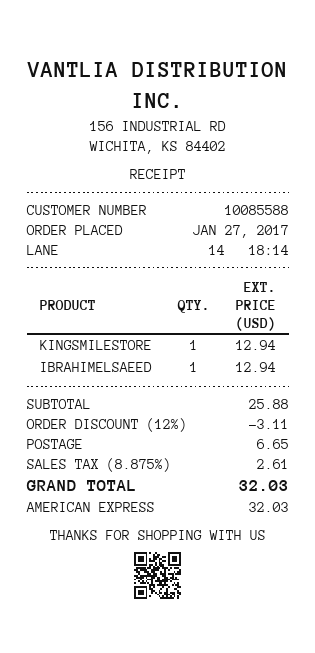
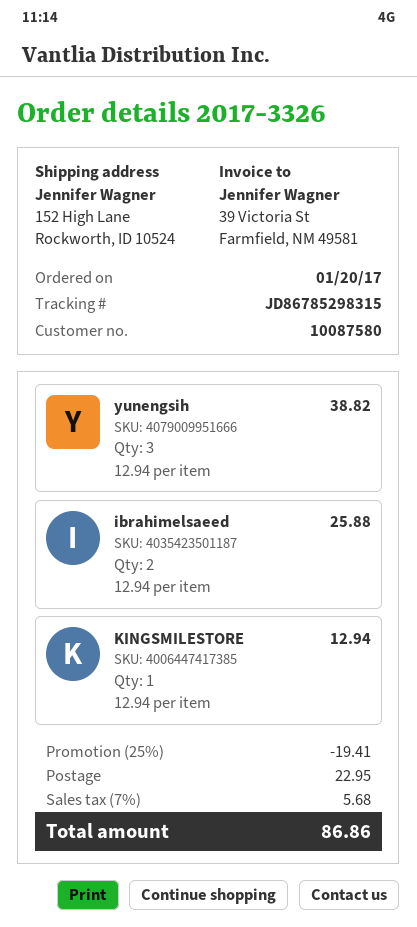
order date: 2017-01-27 -> 2017-01-20
customer number: 10085588 -> 10087580
IBRAHIMELSAEED: 1 for 12.94 -> 2 for 25.88
yunengsih: none -> 3 for 38.82
discount: 12% = 3.11 -> 25% = 19.41
shipping: 6.65 -> 22.95
tax: 8.875% = 2.61 -> 7% = 5.68
total: 32.03 -> 86.86

